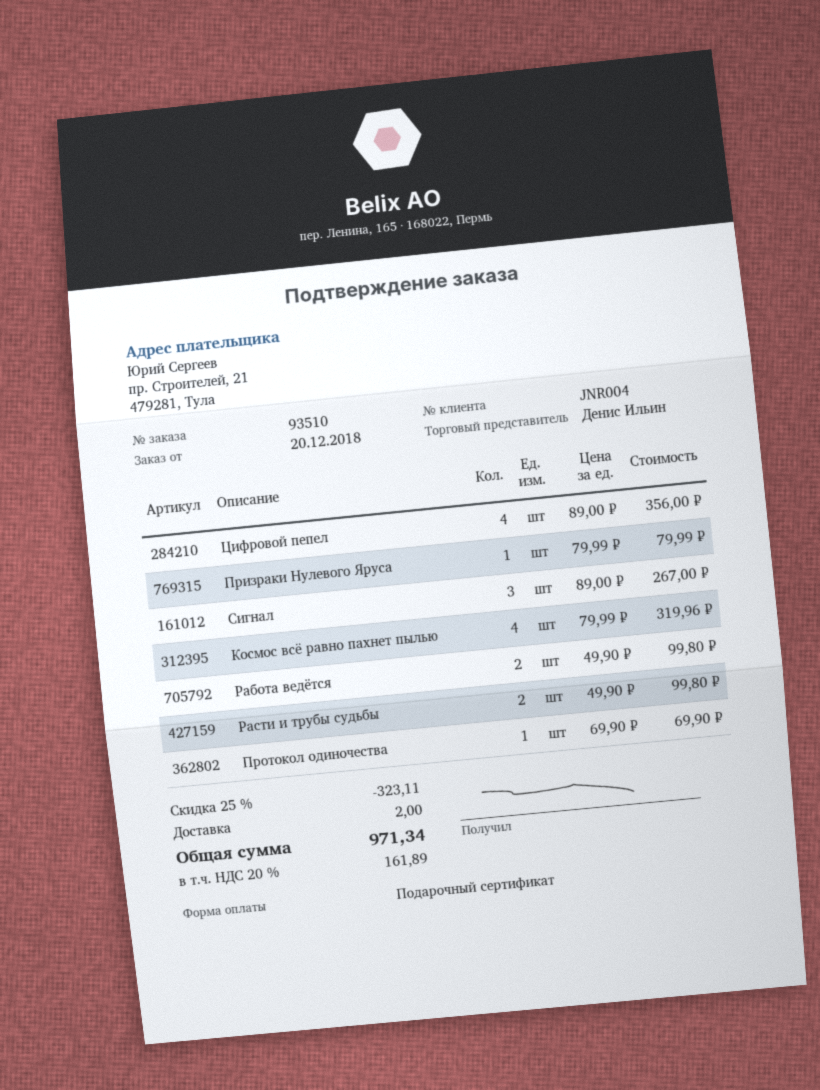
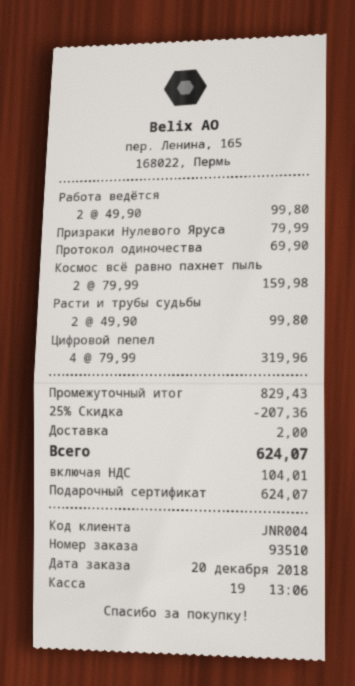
Цифровой пепел: 4 x 89.00 = 356.00 -> 4 x 79.99 = 319.96
Сигнал: 3 x 89.00 = 267.00 -> none
Космос всё равно пахнет пылью: 4 x 79.99 = 319.96 -> 2 x 79.99 = 159.98
discount: 25% = 323.11 -> 25% = 207.36
tax: 161.89 -> 104.01
total: 971.34 -> 624.07

